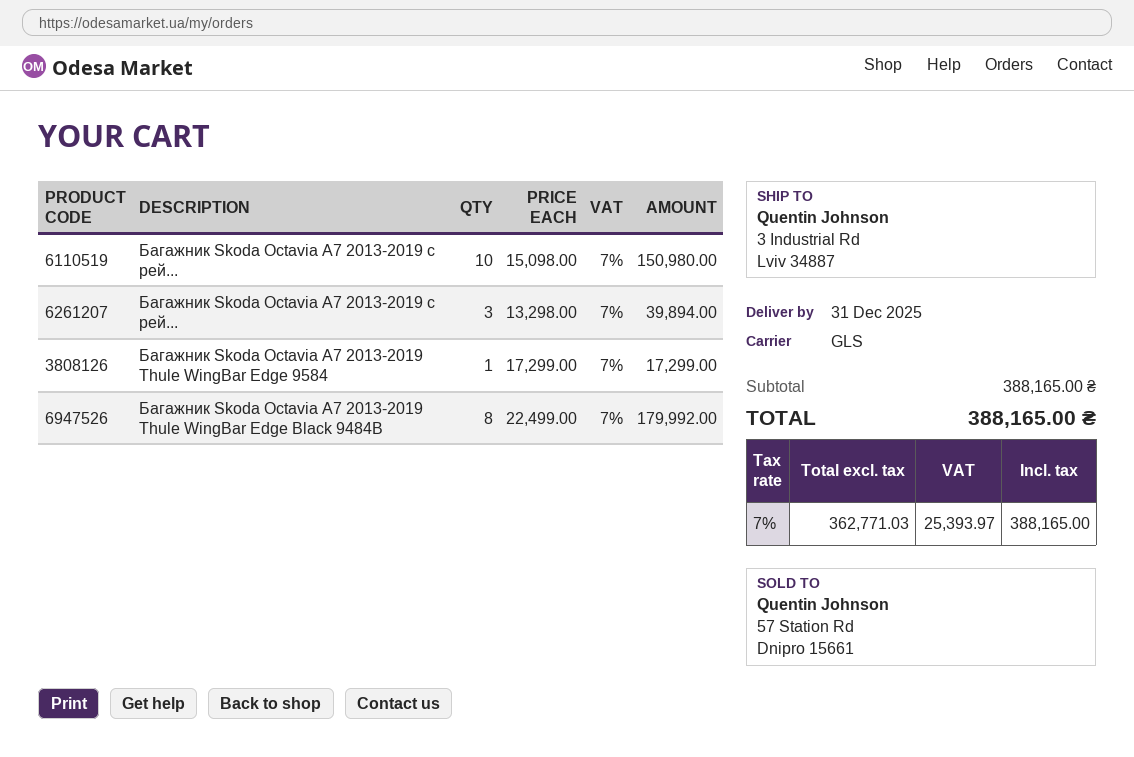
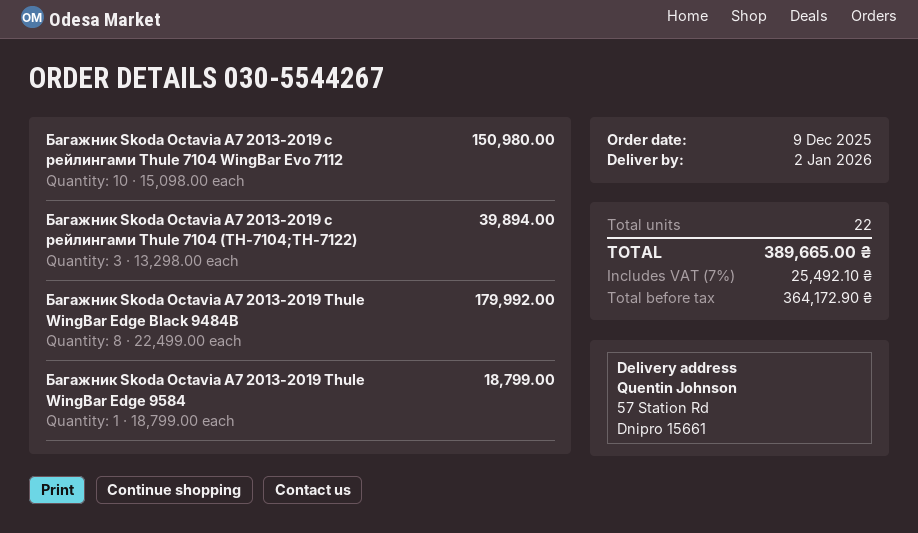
delivery date: 2025-12-31 -> 2026-01-02
ship to: 3 Industrial Rd, Lviv 34887 -> 57 Station Rd, Dnipro 15661
Багажник Skoda Octavia A7 2013-2019 Thule WingBar Edge 9584: 1 x 17299.00 = 17299.00 -> 1 x 18799.00 = 18799.00
net: 362771.03 -> 364172.90
tax: 7% = 25393.97 -> 7% = 25492.10
total: 388165.00 -> 389665.00

